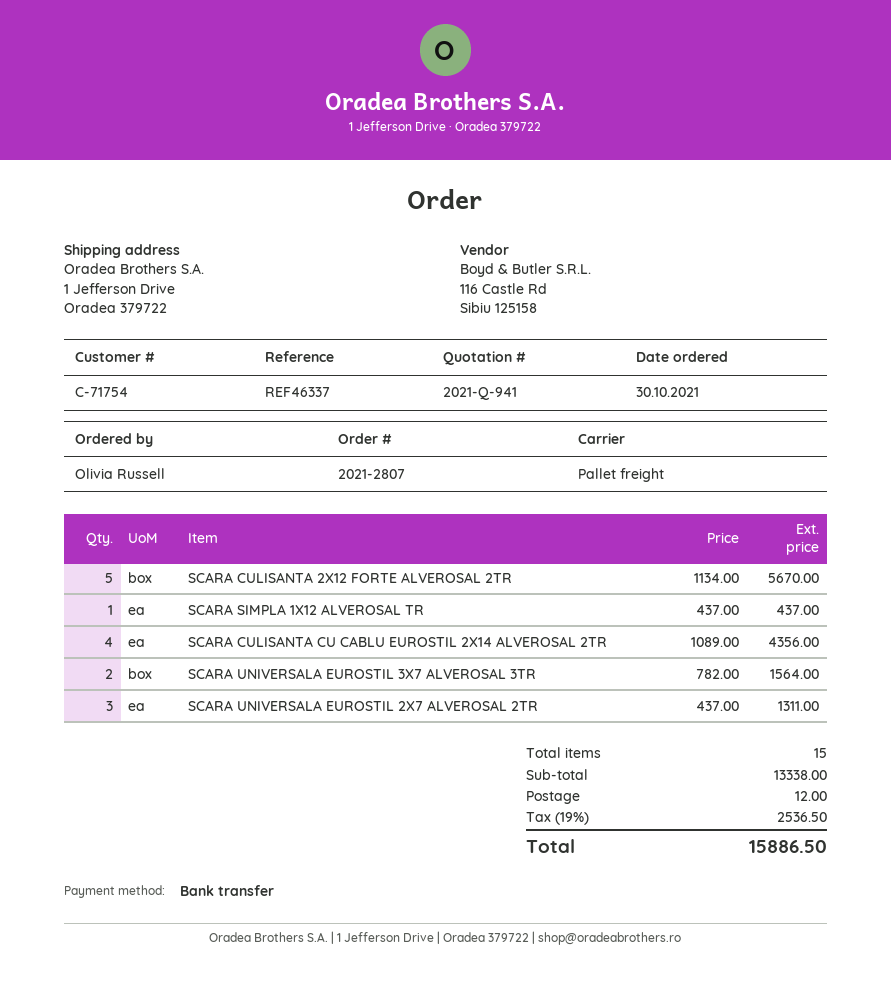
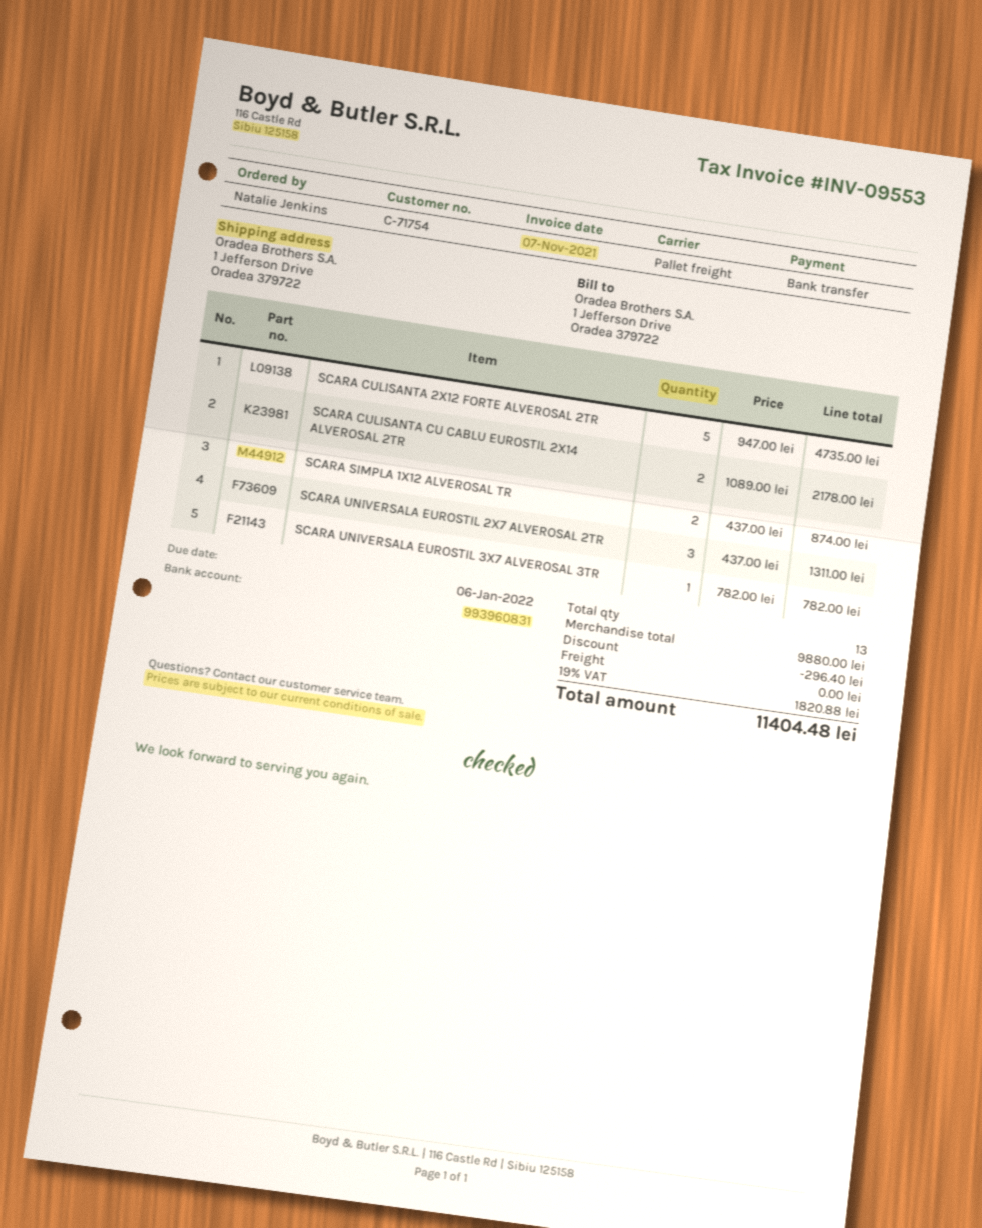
ordered by: Olivia Russell -> Natalie Jenkins
SCARA CULISANTA 2X12 FORTE ALVEROSAL 2TR: 5 x 1134.00 = 5670.00 -> 5 x 947.00 = 4735.00
SCARA SIMPLA 1X12 ALVEROSAL TR: 1 x 437.00 = 437.00 -> 2 x 437.00 = 874.00
SCARA CULISANTA CU CABLU EUROSTIL 2X14 ALVEROSAL 2TR: 4 x 1089.00 = 4356.00 -> 2 x 1089.00 = 2178.00
SCARA UNIVERSALA EUROSTIL 3X7 ALVEROSAL 3TR: 2 x 782.00 = 1564.00 -> 1 x 782.00 = 782.00
total quantity: 15 -> 13
subtotal: 13338.00 -> 9880.00
discount: none -> 296.40
shipping: 12.00 -> 0.00
tax: 19% = 2536.50 -> 19% = 1820.88
total: 15886.50 -> 11404.48

